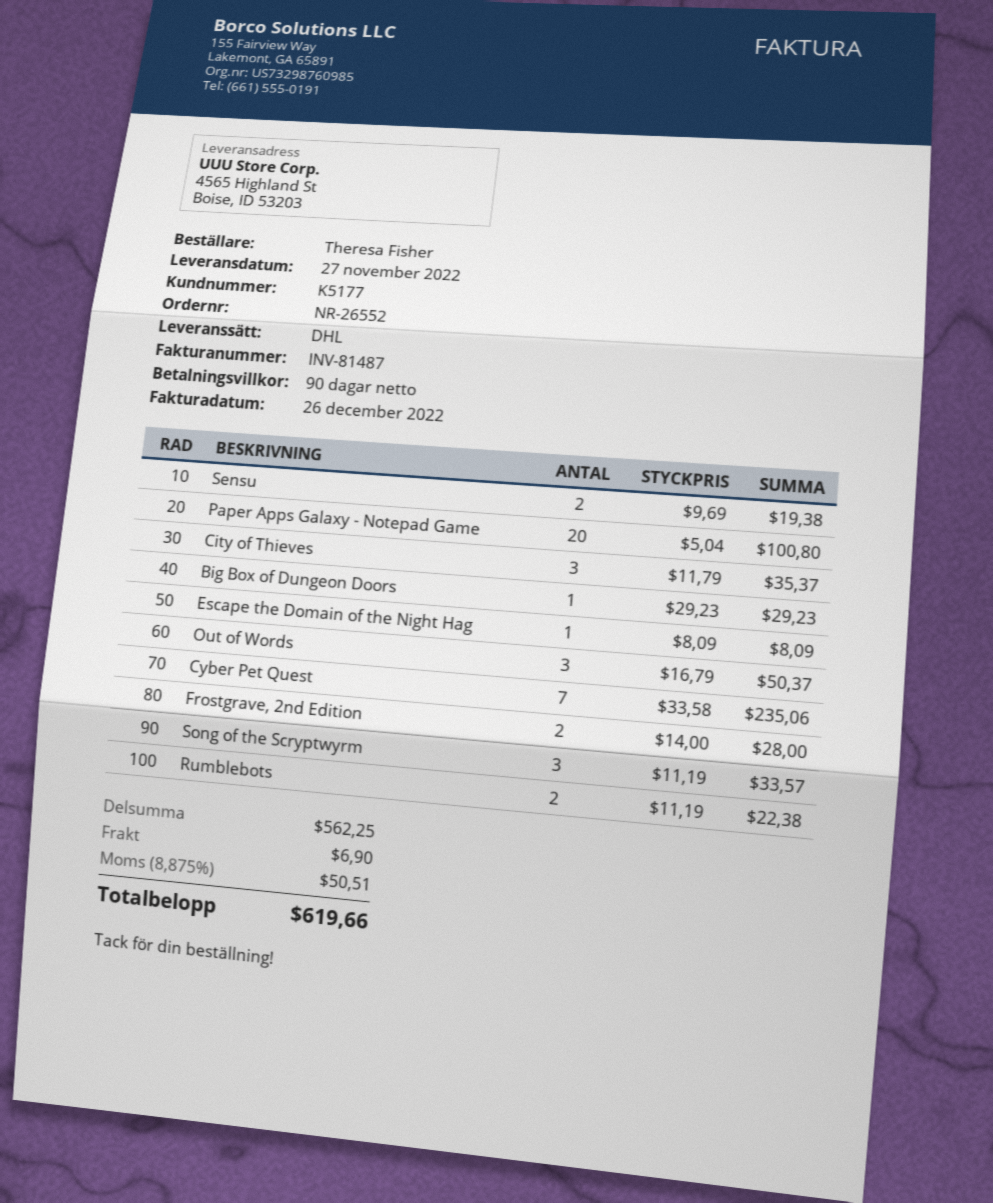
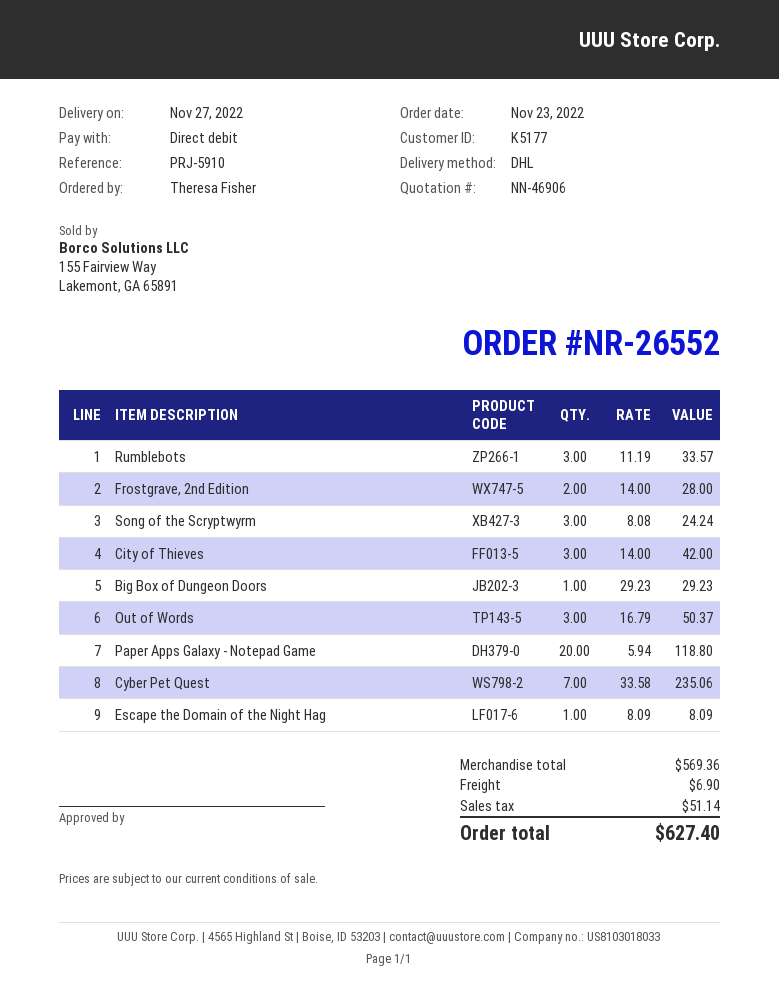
Sensu: 2 x 9.69 = 19.38 -> none
Paper Apps Galaxy - Notepad Game: 20 x 5.04 = 100.80 -> 20 x 5.94 = 118.80
City of Thieves: 3 x 11.79 = 35.37 -> 3 x 14.00 = 42.00
Song of the Scryptwyrm: 3 x 11.19 = 33.57 -> 3 x 8.08 = 24.24
Rumblebots: 2 x 11.19 = 22.38 -> 3 x 11.19 = 33.57
subtotal: 562.25 -> 569.36
tax: 50.51 -> 51.14
total: 619.66 -> 627.40

